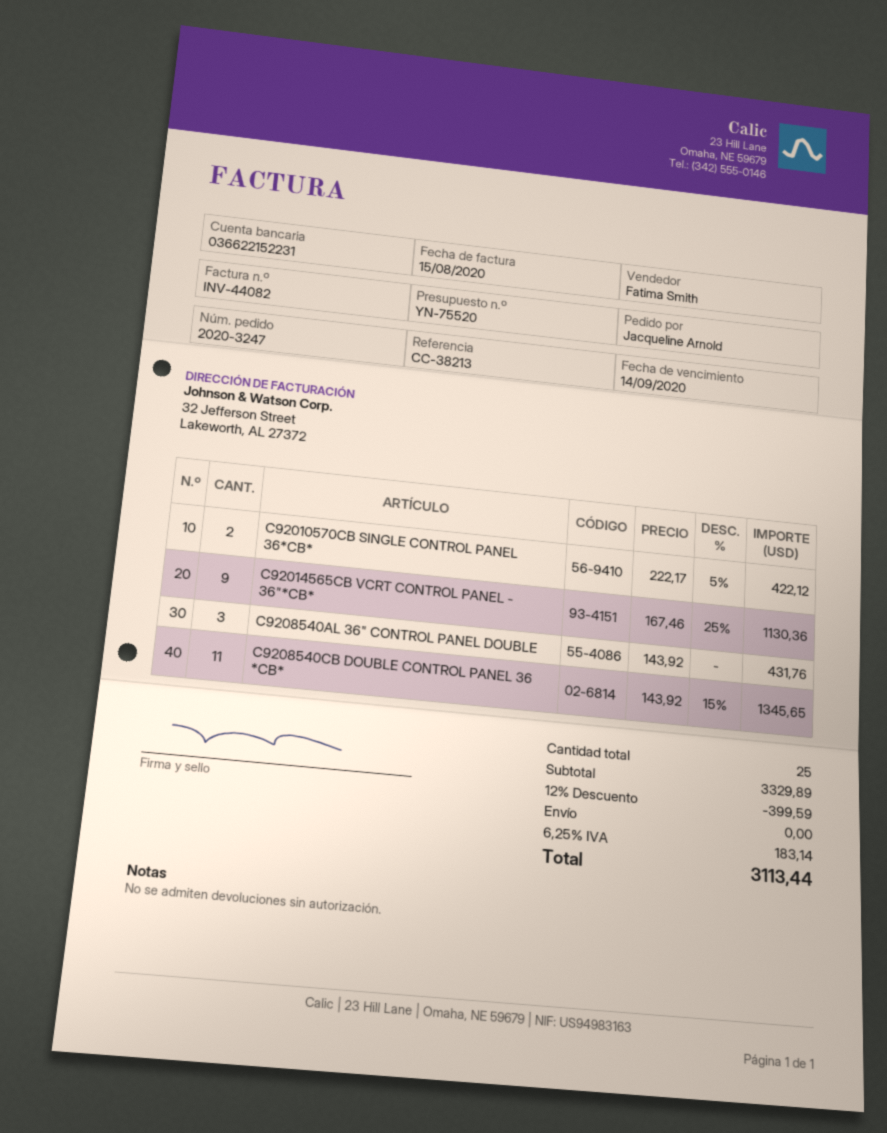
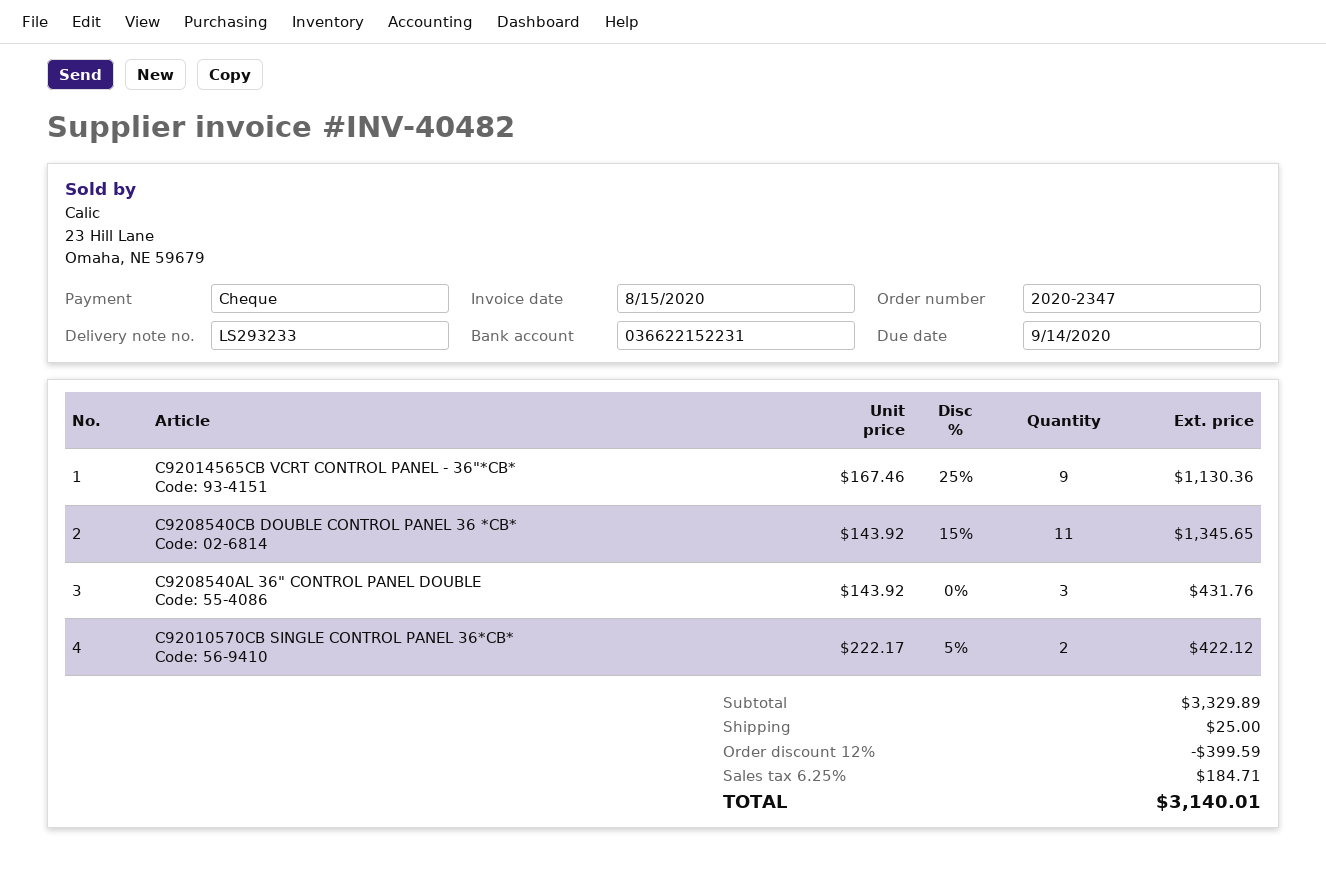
order number: 2020-3247 -> 2020-2347
invoice number: INV-44082 -> INV-40482
shipping: 0.00 -> 25.00
tax: 6.25% = 183.14 -> 6.25% = 184.71
total: 3113.44 -> 3140.01

